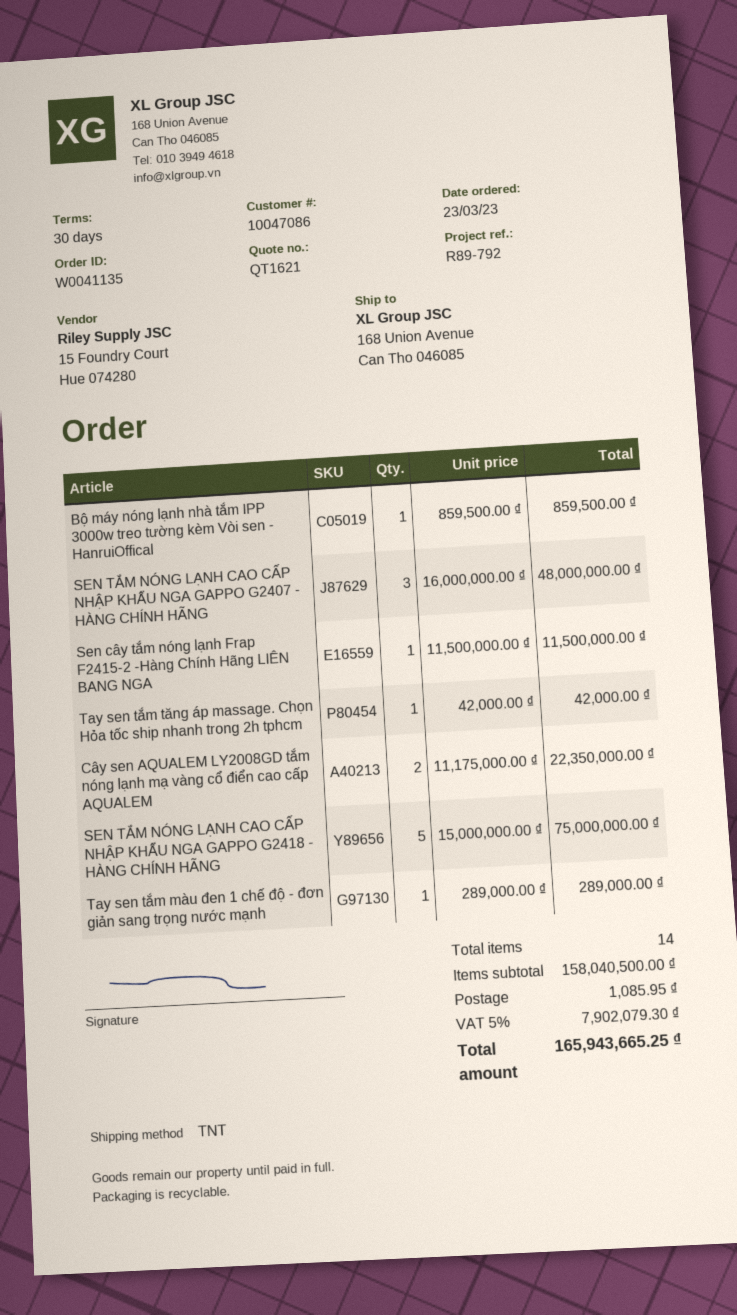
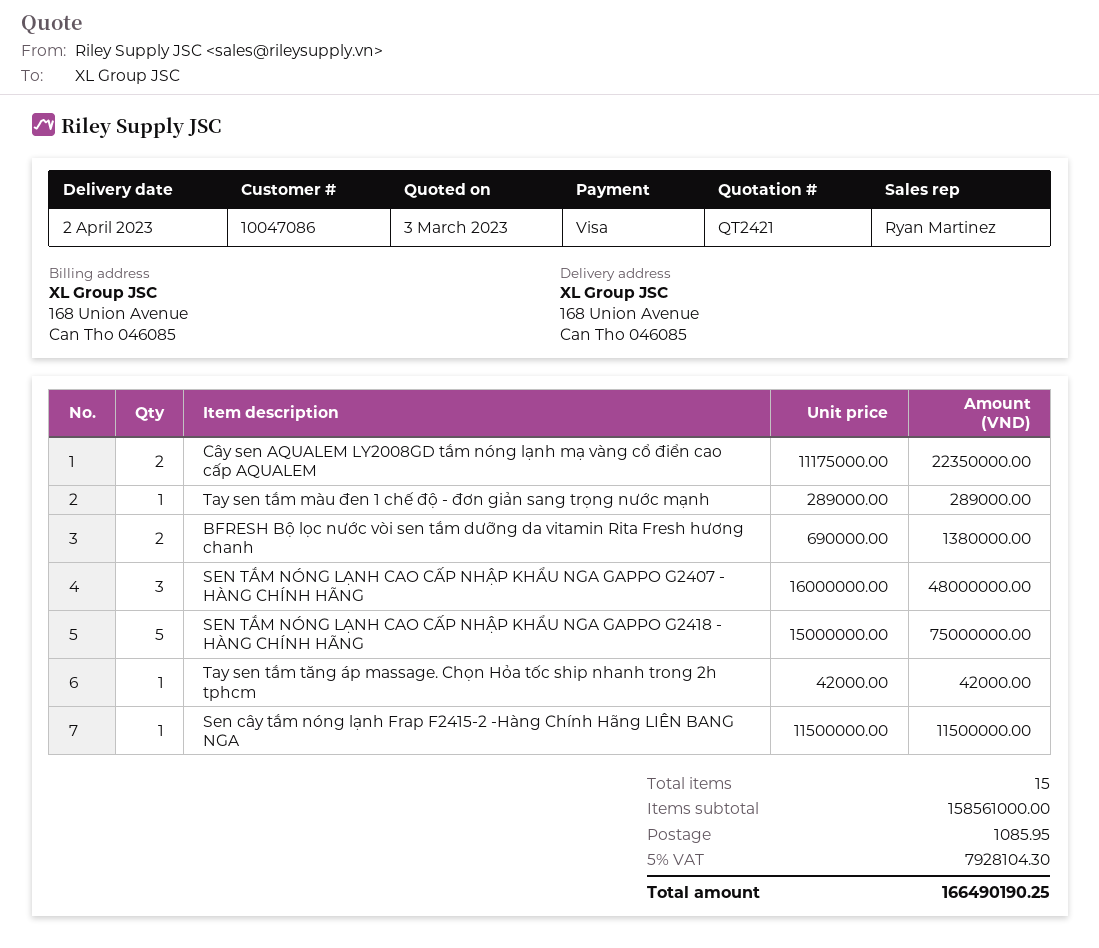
quote number: QT1621 -> QT2421
Bộ máy nóng lạnh nhà tắm IPP 3000w treo tường kèm Vòi sen - HanruiOffical: 1 x 859500.00 = 859500.00 -> none
BFRESH Bộ lọc nước vòi sen tắm dưỡng da vitamin Rita Fresh hương chanh: none -> 2 x 690000.00 = 1380000.00
total quantity: 14 -> 15
subtotal: 158040500.00 -> 158561000.00
tax: 5% = 7902079.30 -> 5% = 7928104.30
total: 165943665.25 -> 166490190.25

